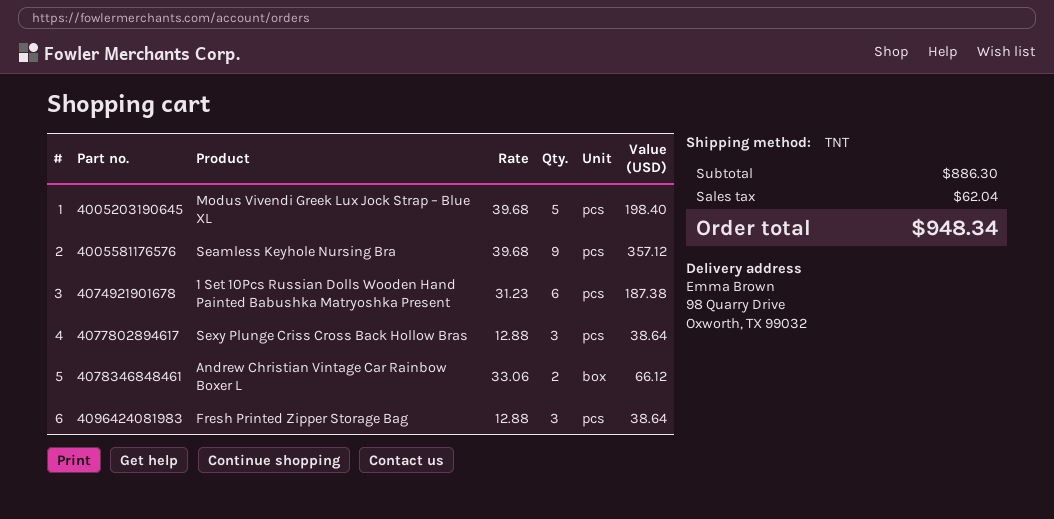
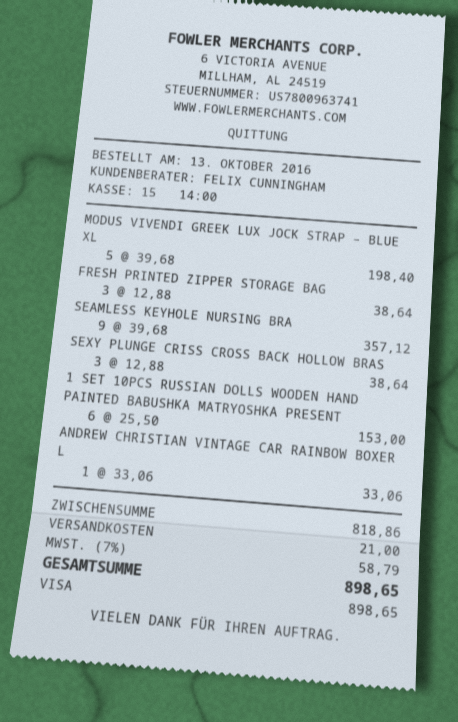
1 Set 10Pcs Russian Dolls Wooden Hand Painted Babushka Matryoshka Present: 6 x 31.23 = 187.38 -> 6 x 25.50 = 153.00
Andrew Christian Vintage Car Rainbow Boxer L: 2 x 33.06 = 66.12 -> 1 x 33.06 = 33.06
subtotal: 886.30 -> 818.86
shipping: none -> 21.00
tax: 62.04 -> 58.79
total: 948.34 -> 898.65

